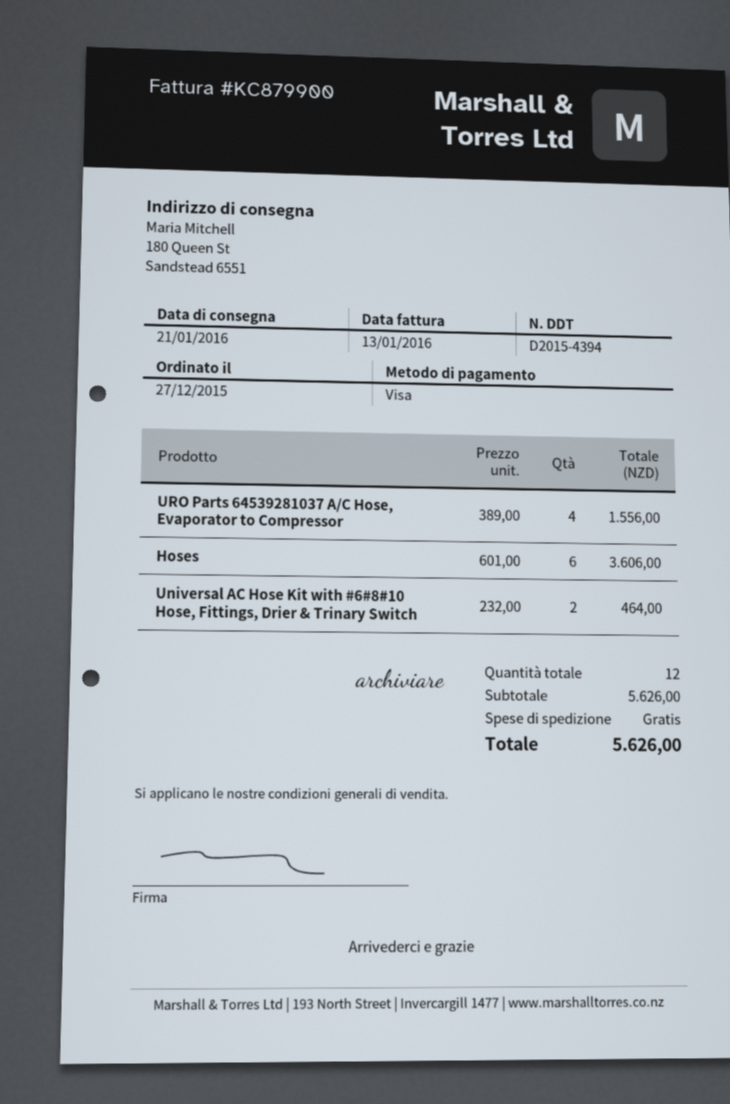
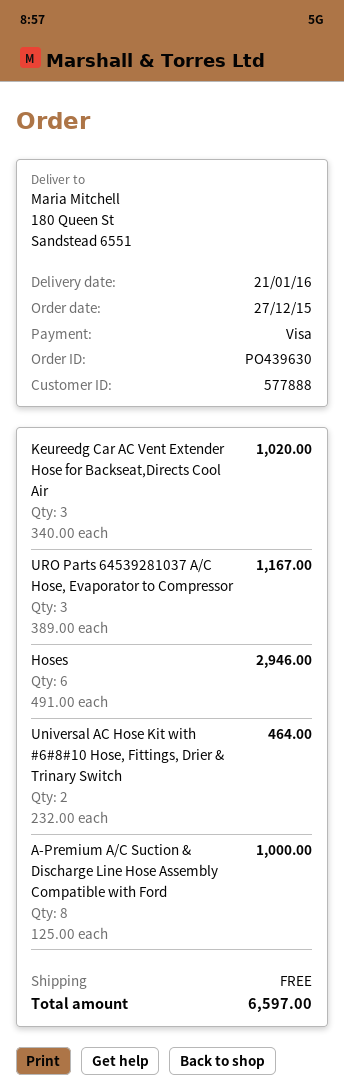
URO Parts 64539281037 A/C Hose, Evaporator to Compressor: 4 x 389.00 = 1556.00 -> 3 x 389.00 = 1167.00
Hoses: 6 x 601.00 = 3606.00 -> 6 x 491.00 = 2946.00
Keureedg Car AC Vent Extender Hose for Backseat,Directs Cool Air: none -> 3 x 340.00 = 1020.00
A-Premium A/C Suction & Discharge Line Hose Assembly Compatible with Ford: none -> 8 x 125.00 = 1000.00
total: 5626.00 -> 6597.00

